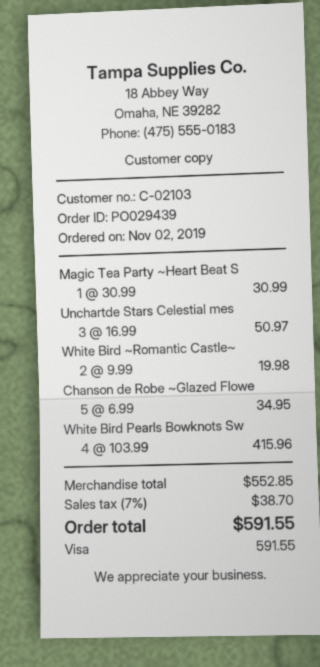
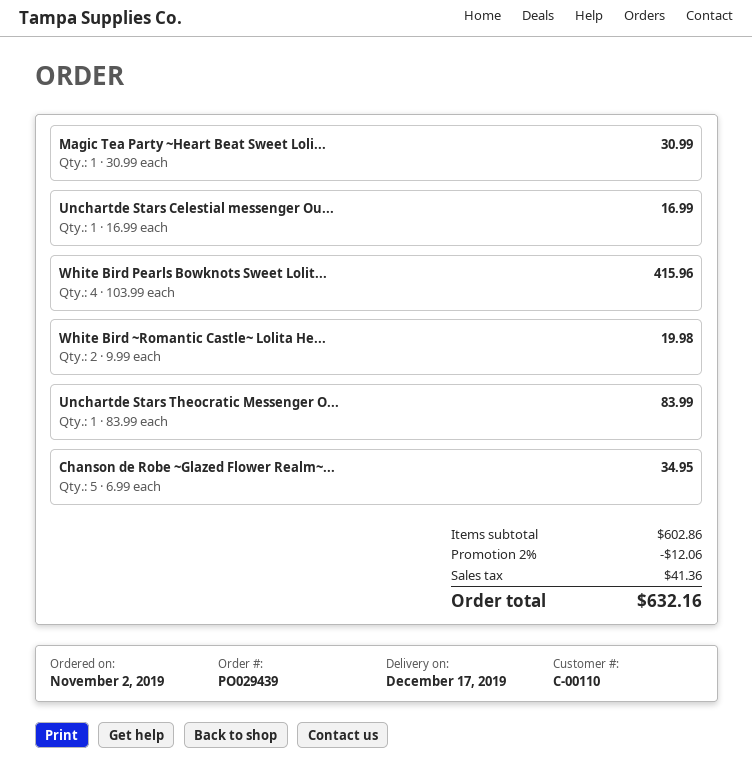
customer number: C-02103 -> C-00110
Unchartde Stars Celestial mes: 3 x 16.99 = 50.97 -> 1 x 16.99 = 16.99
Unchartde Stars Theocratic Messenger O...: none -> 1 x 83.99 = 83.99
subtotal: 552.85 -> 602.86
discount: none -> 2% = 12.06
tax: 38.70 -> 41.36
total: 591.55 -> 632.16

